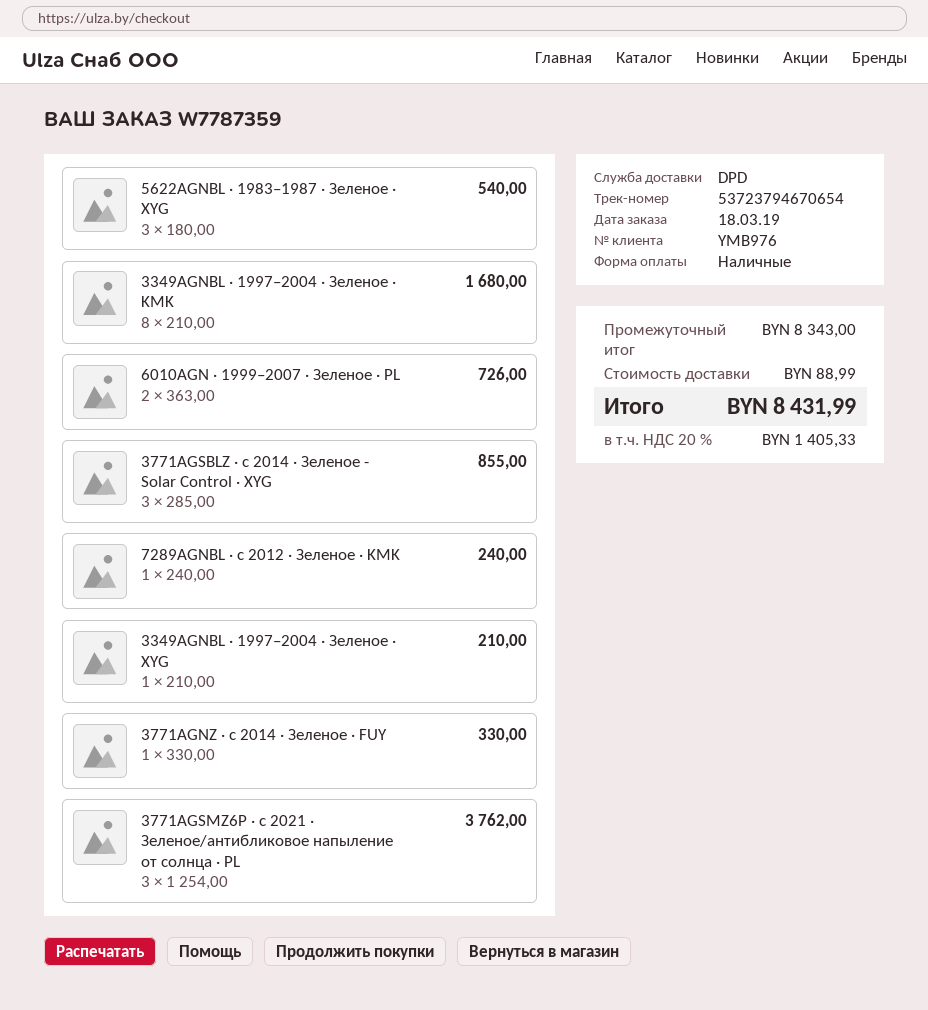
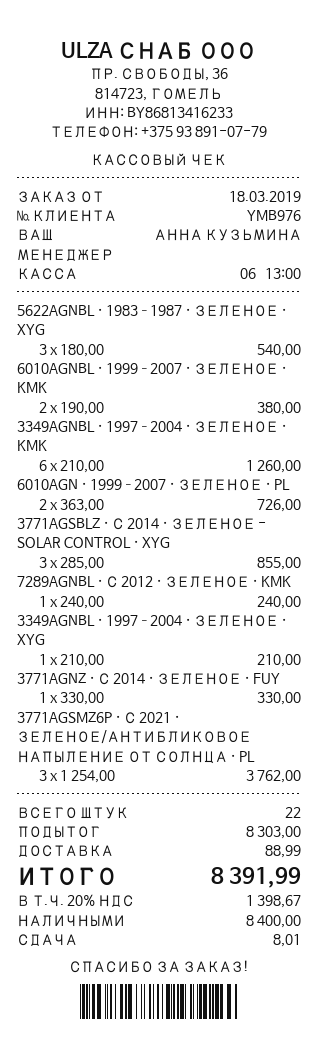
3349AGNBL · 1997–2004 · Зеленое · KMK: 8 x 210.00 = 1680.00 -> 6 x 210.00 = 1260.00
6010AGNBL · 1999–2007 · ЗЕЛЕНОЕ · KMK: none -> 2 x 190.00 = 380.00
subtotal: 8343.00 -> 8303.00
tax: 20% = 1405.33 -> 20% = 1398.67
total: 8431.99 -> 8391.99

